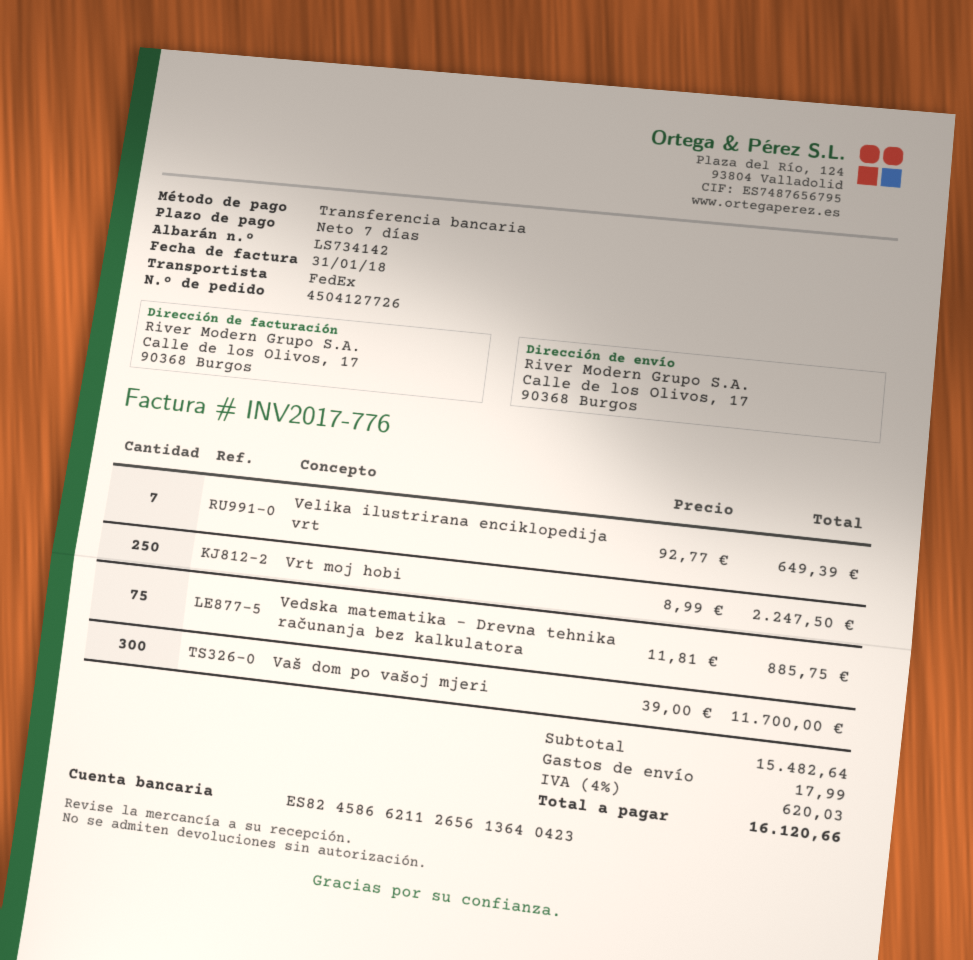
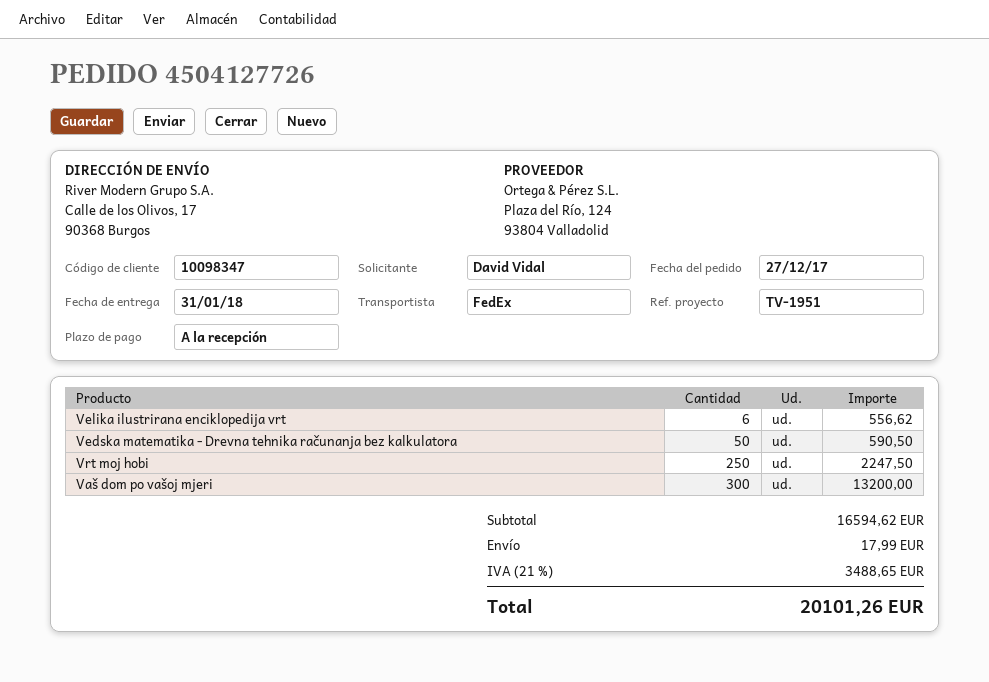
payment terms: 7 days -> on receipt
Velika ilustrirana enciklopedija vrt: 7 for 649.39 -> 6 for 556.62
Vedska matematika - Drevna tehnika računanja bez kalkulatora: 75 for 885.75 -> 50 for 590.50
Vaš dom po vašoj mjeri: 300 for 11700.00 -> 300 for 13200.00
subtotal: 15482.64 -> 16594.62
tax: 4% = 620.03 -> 21% = 3488.65
total: 16120.66 -> 20101.26

